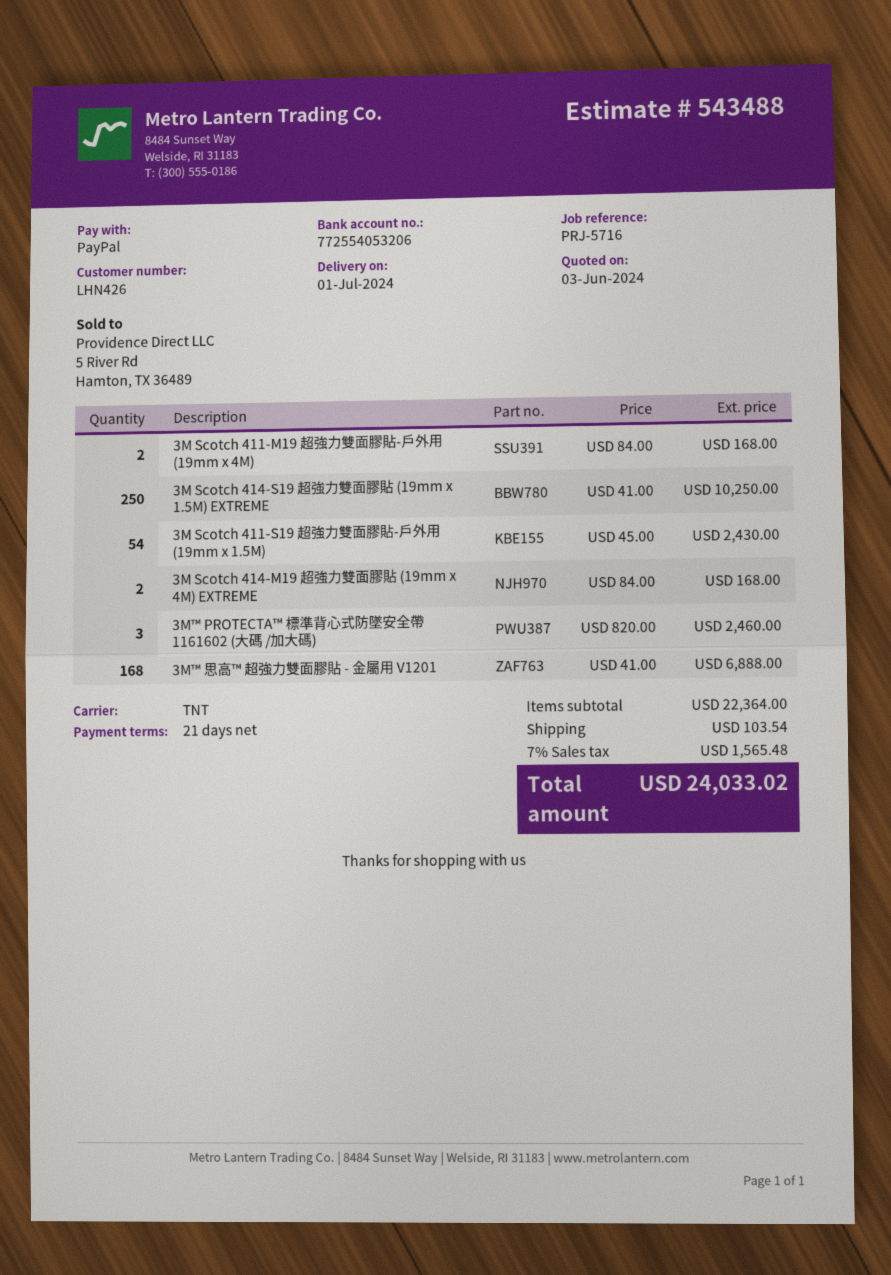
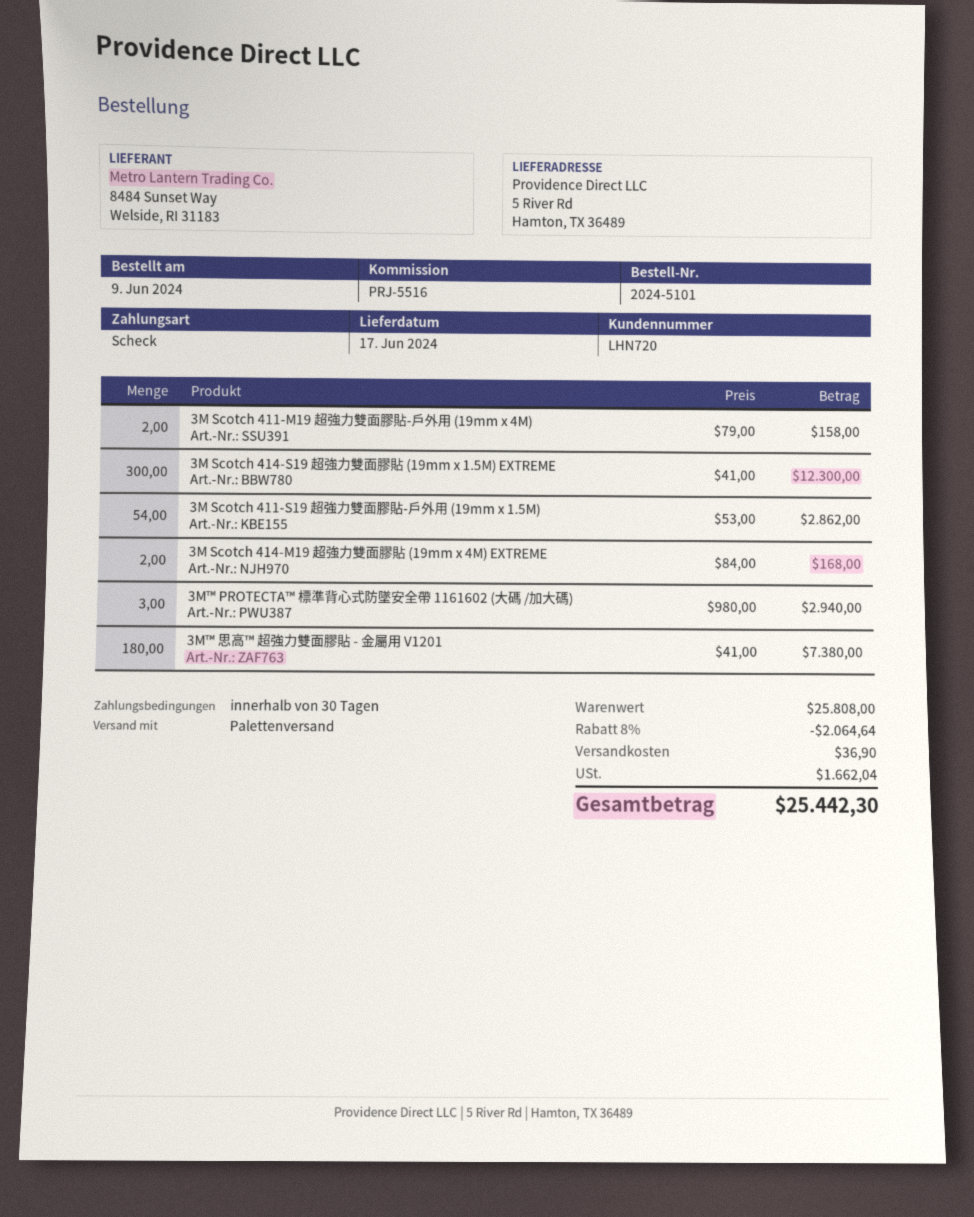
delivery date: 2024-07-01 -> 2024-06-17
payment terms: 21 days -> 30 days
customer number: LHN426 -> LHN720
reference: PRJ-5716 -> PRJ-5516
payment method: PayPal -> cheque
shipping method: TNT -> pallet freight
3M Scotch 411-M19 超強力雙面膠貼-戶外用 (19mm x 4M): 2 x 84.00 = 168.00 -> 2 x 79.00 = 158.00
3M Scotch 414-S19 超強力雙面膠貼 (19mm x 1.5M) EXTREME: 250 x 41.00 = 10250.00 -> 300 x 41.00 = 12300.00
3M Scotch 411-S19 超強力雙面膠貼-戶外用 (19mm x 1.5M): 54 x 45.00 = 2430.00 -> 54 x 53.00 = 2862.00
3M™ PROTECTA™ 標準背心式防墜安全帶 1161602 (大碼 /加大碼): 3 x 820.00 = 2460.00 -> 3 x 980.00 = 2940.00
3M™ 思高™ 超強力雙面膠貼 - 金屬用 V1201: 168 x 41.00 = 6888.00 -> 180 x 41.00 = 7380.00
subtotal: 22364.00 -> 25808.00
discount: none -> 8% = 2064.64
shipping: 103.54 -> 36.90
tax: 1565.48 -> 1662.04
total: 24033.02 -> 25442.30

